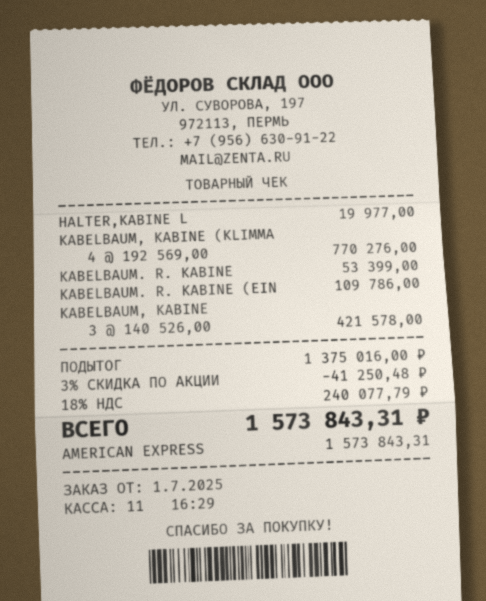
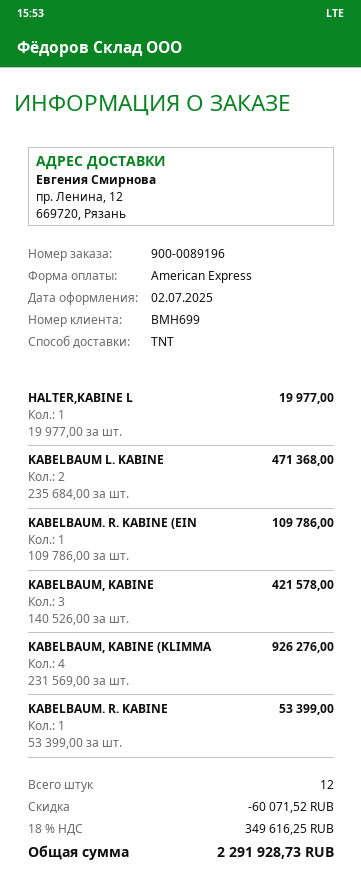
order date: 2025-07-01 -> 2025-07-02
KABELBAUM, KABINE (KLIMMA: 4 x 192569.00 = 770276.00 -> 4 x 231569.00 = 926276.00
KABELBAUM L. KABINE: none -> 2 x 235684.00 = 471368.00
discount: 41250.48 -> 60071.52
tax: 18% = 240077.79 -> 18% = 349616.25
total: 1573843.31 -> 2291928.73

